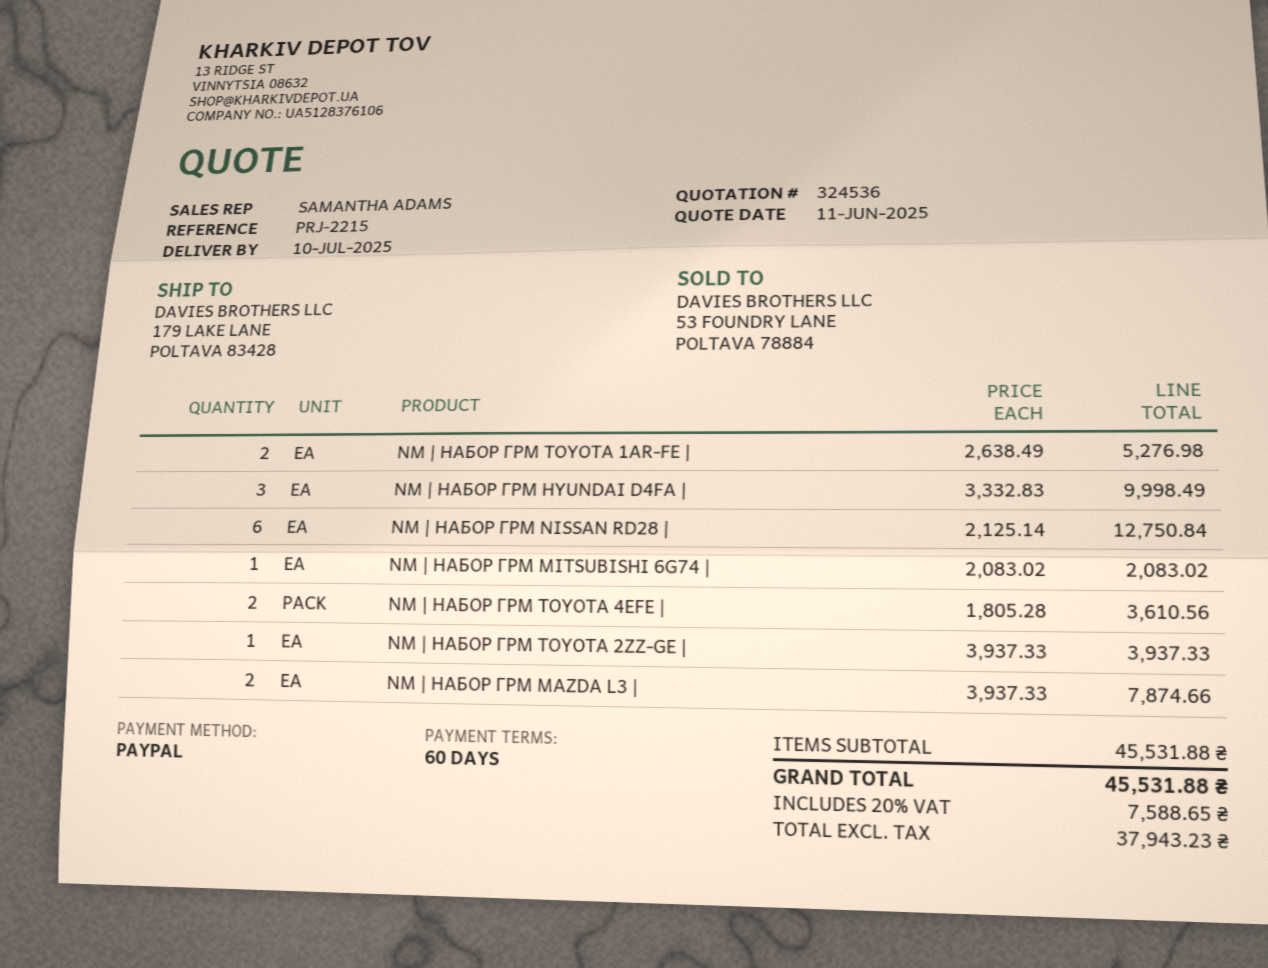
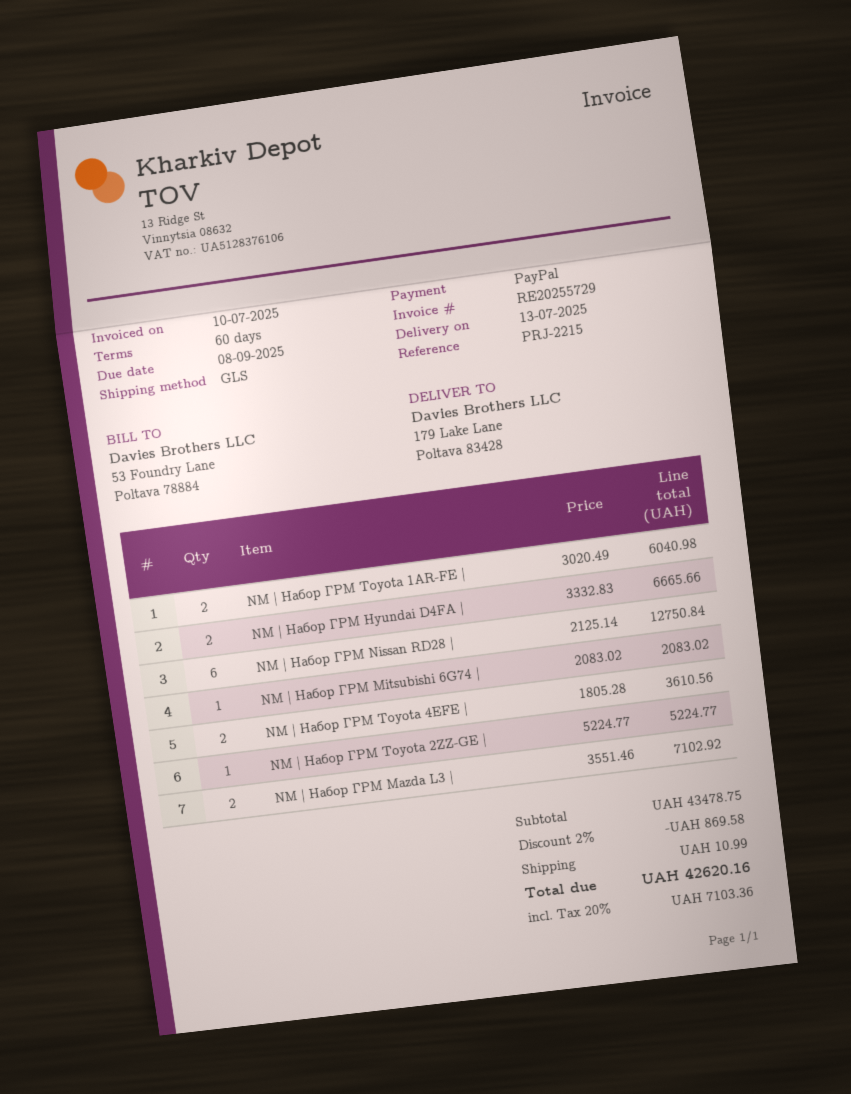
delivery date: 2025-07-10 -> 2025-07-13
NM | НАБОР ГРМ TOYOTA 1AR-FE |: 2 x 2638.49 = 5276.98 -> 2 x 3020.49 = 6040.98
NM | НАБОР ГРМ HYUNDAI D4FA |: 3 x 3332.83 = 9998.49 -> 2 x 3332.83 = 6665.66
NM | НАБОР ГРМ TOYOTA 2ZZ-GE |: 1 x 3937.33 = 3937.33 -> 1 x 5224.77 = 5224.77
NM | НАБОР ГРМ MAZDA L3 |: 2 x 3937.33 = 7874.66 -> 2 x 3551.46 = 7102.92
subtotal: 45531.88 -> 43478.75
discount: none -> 2% = 869.58
shipping: none -> 10.99
tax: 20% = 7588.65 -> 20% = 7103.36
total: 45531.88 -> 42620.16

